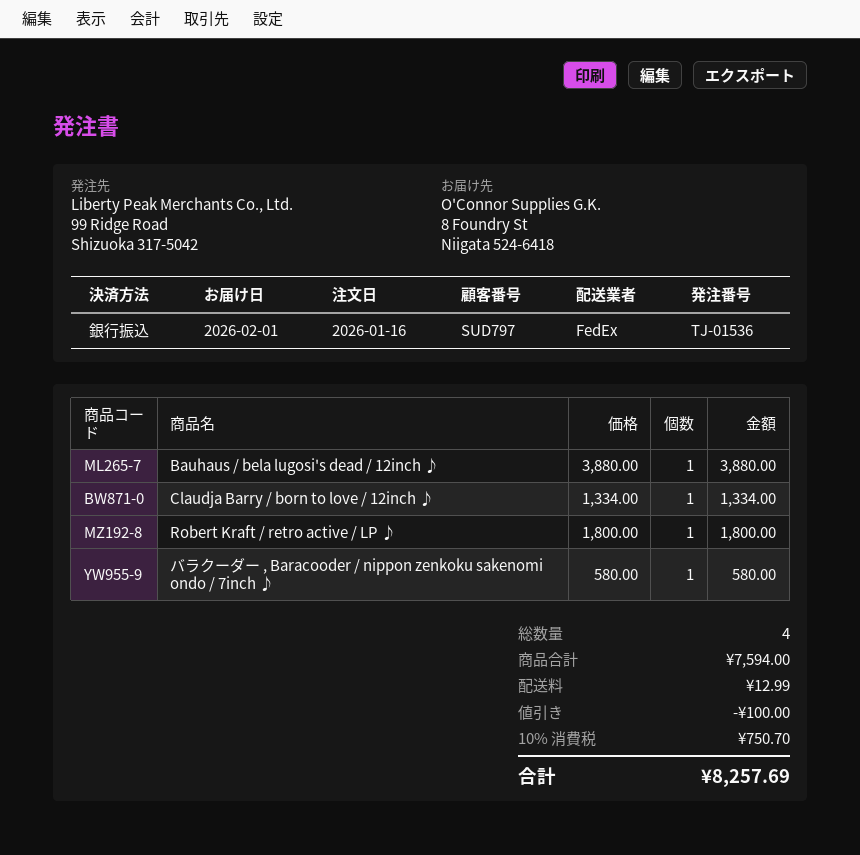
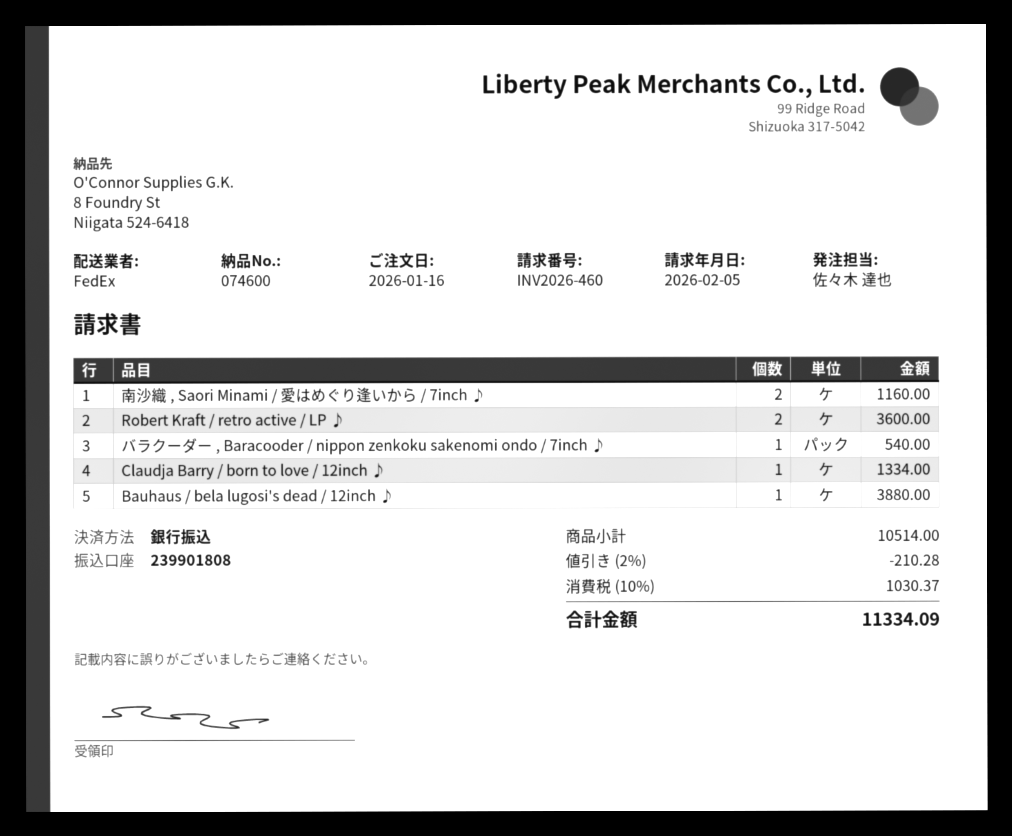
Robert Kraft / retro active / LP ♪: 1 for 1800.00 -> 2 for 3600.00
バラクーダー , Baracooder / nippon zenkoku sakenomi ondo / 7inch ♪: 1 for 580.00 -> 1 for 540.00
南沙織 , Saori Minami / 愛はめぐり逢いから / 7inch ♪: none -> 2 for 1160.00
subtotal: 7594.00 -> 10514.00
discount: 100.00 -> 210.28
shipping: 12.99 -> none
tax: 10% = 750.70 -> 10% = 1030.37
total: 8257.69 -> 11334.09

